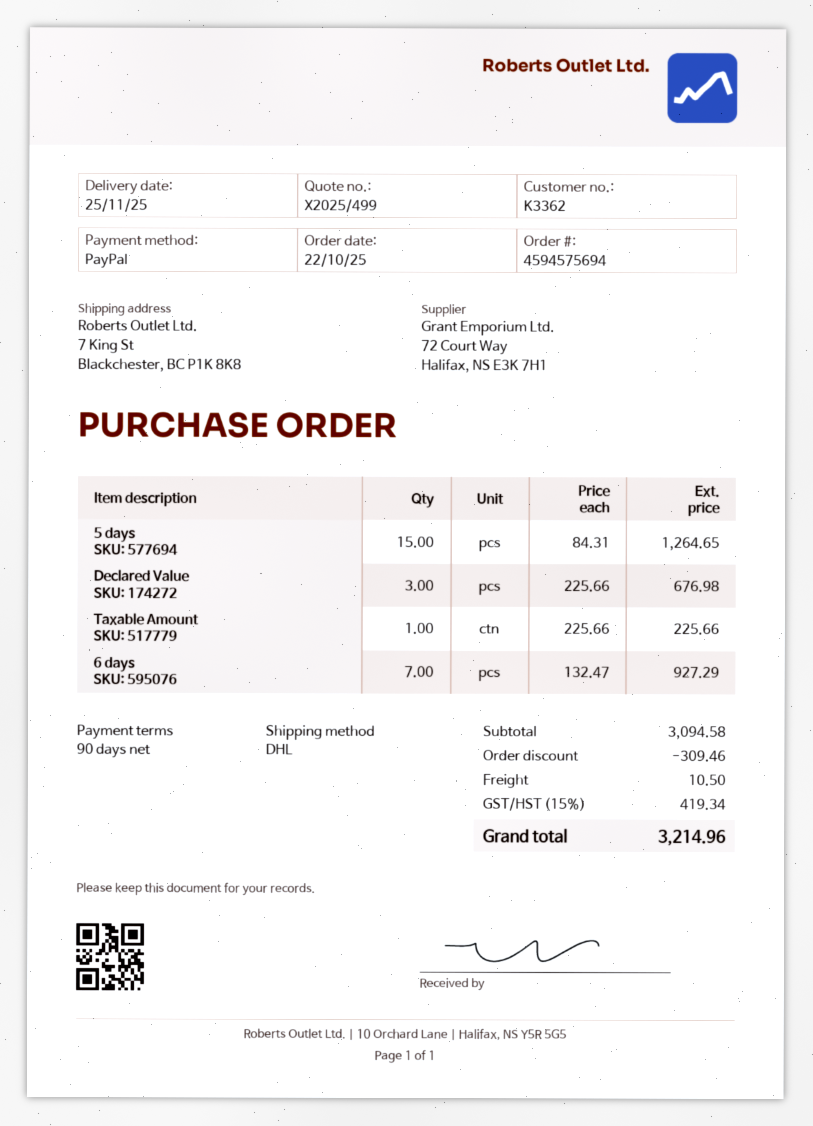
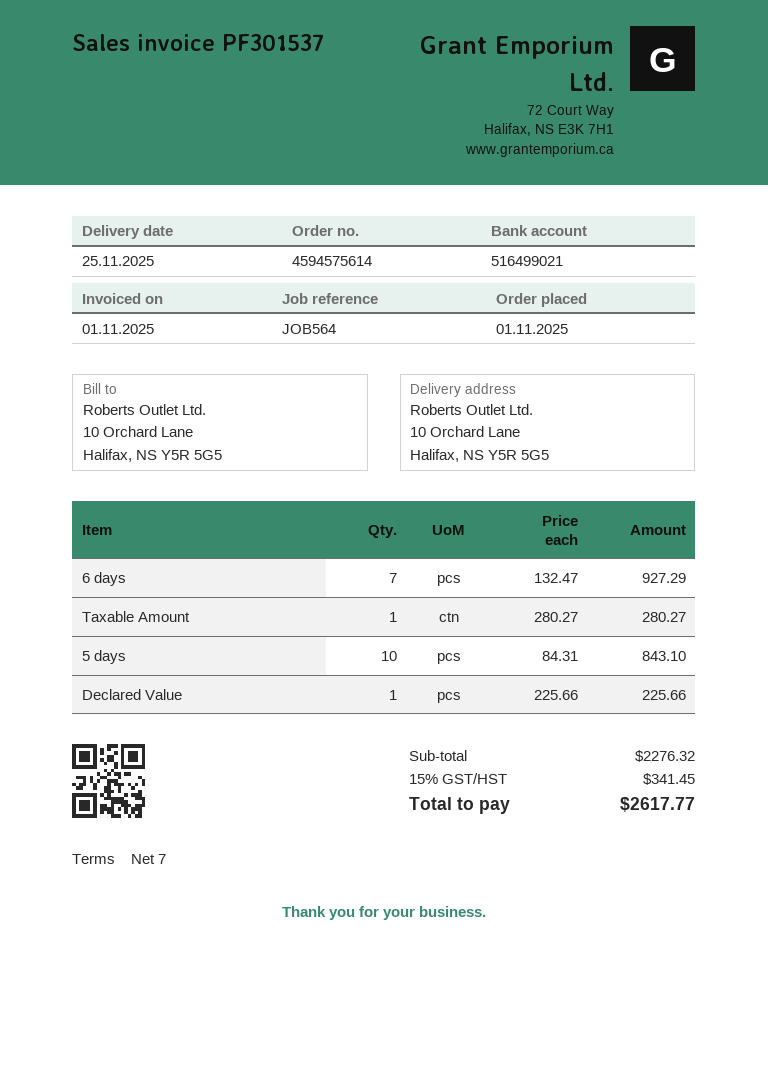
order number: 4594575694 -> 4594575614
order date: 2025-10-22 -> 2025-11-01
payment terms: 90 days -> 7 days
ship to: 7 King St, Blackchester, BC P1K 8K8 -> 10 Orchard Lane, Halifax, NS Y5R 5G5
5 days: 15 x 84.31 = 1264.65 -> 10 x 84.31 = 843.10
Declared Value: 3 x 225.66 = 676.98 -> 1 x 225.66 = 225.66
Taxable Amount: 1 x 225.66 = 225.66 -> 1 x 280.27 = 280.27
subtotal: 3094.58 -> 2276.32
discount: 309.46 -> none
shipping: 10.50 -> none
tax: 15% = 419.34 -> 15% = 341.45
total: 3214.96 -> 2617.77

